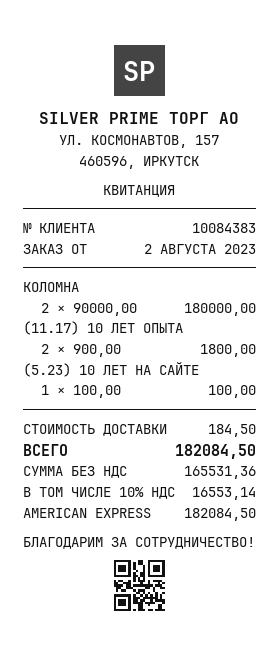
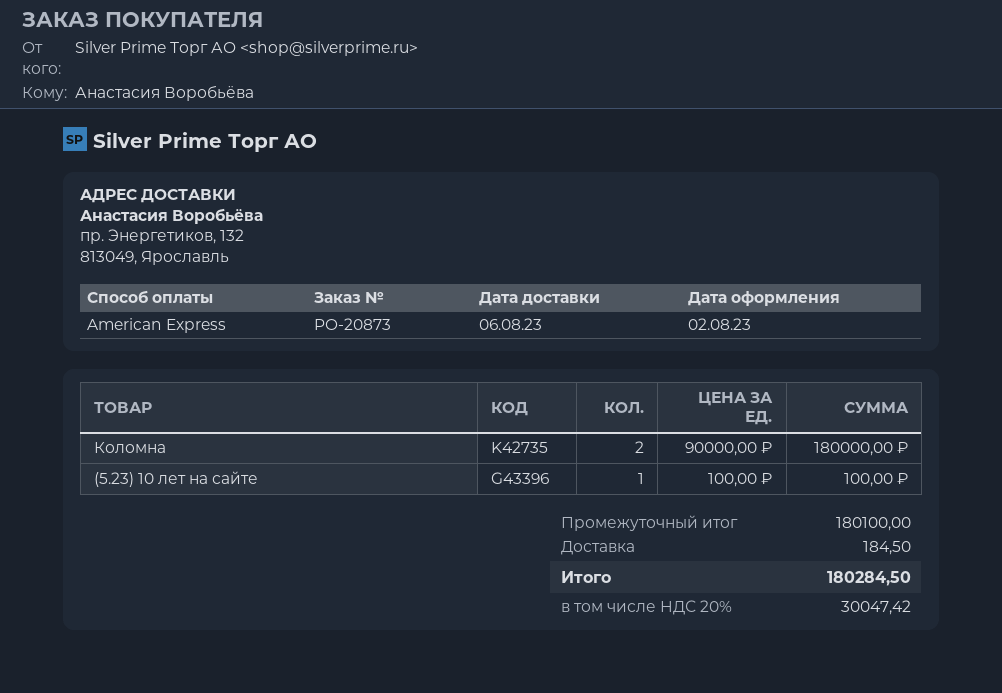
(11.17) 10 ЛЕТ ОПЫТА: 2 x 900.00 = 1800.00 -> none
tax: 10% = 16553.14 -> 20% = 30047.42
total: 182084.50 -> 180284.50

